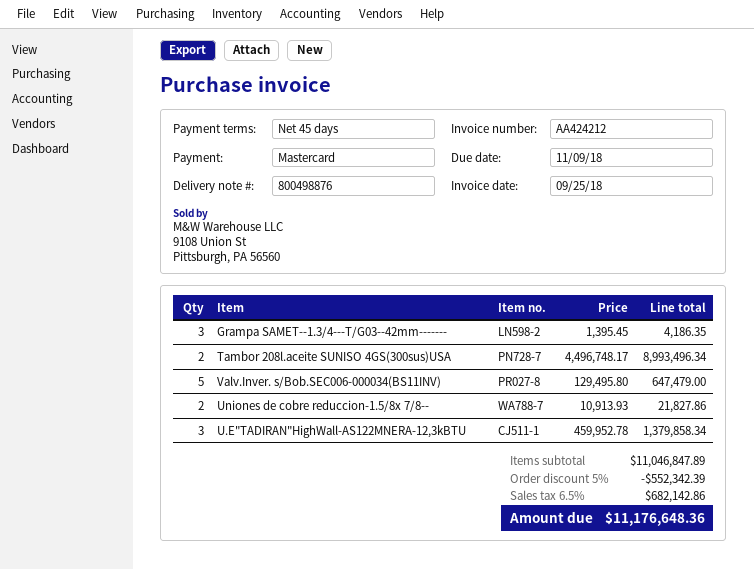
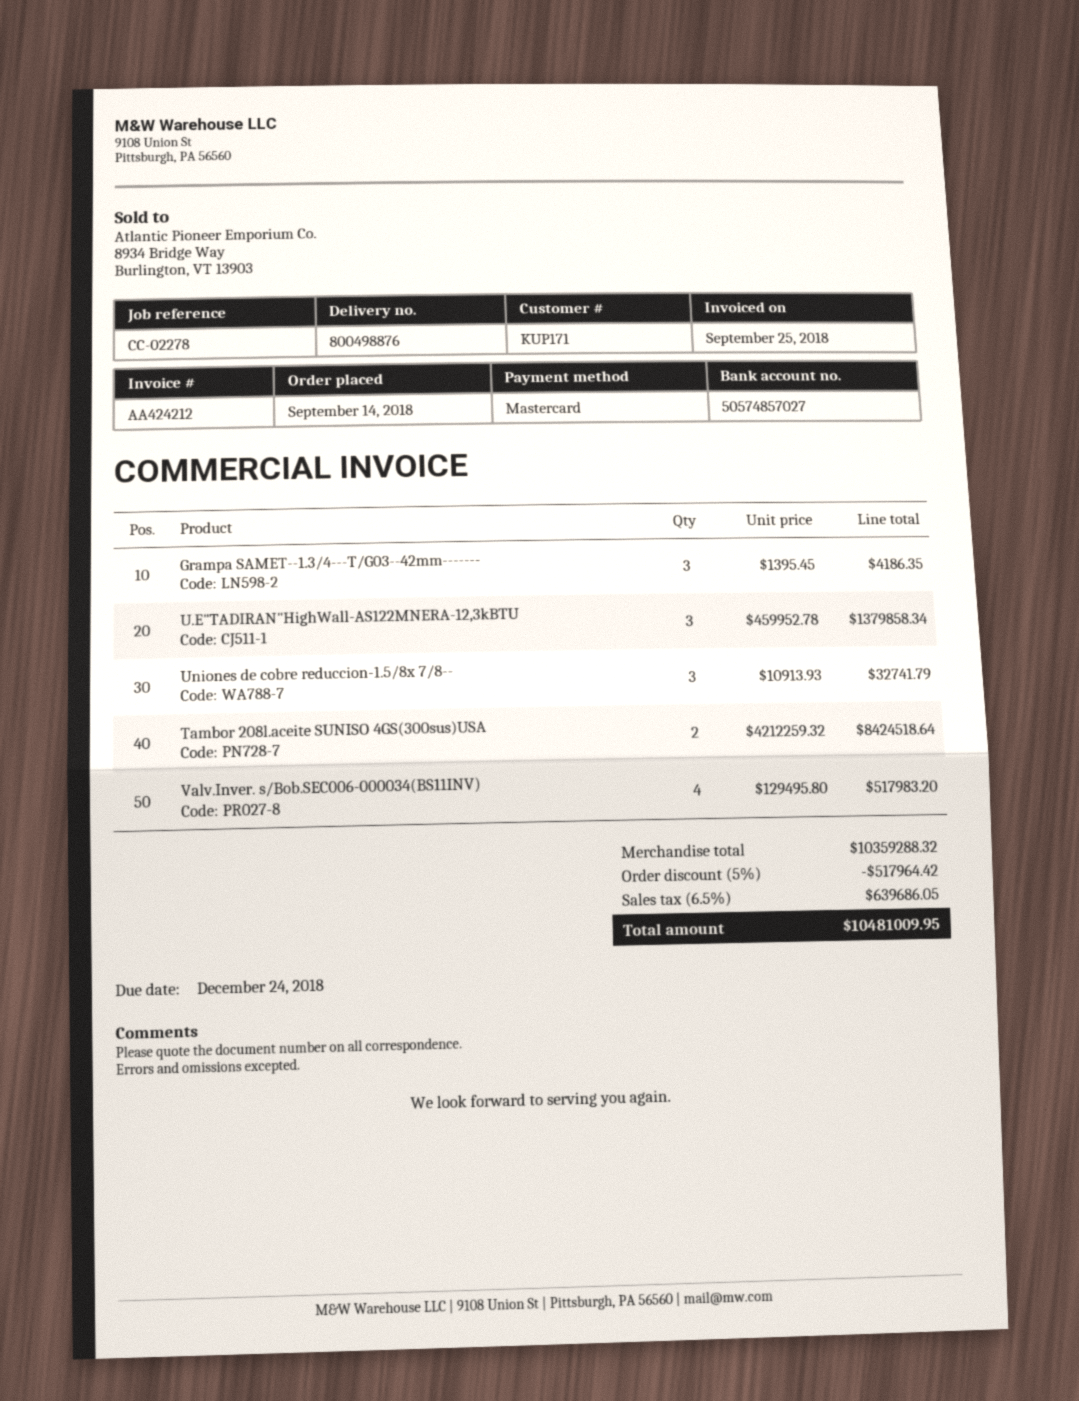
due date: 2018-11-09 -> 2018-12-24
Tambor 208l.aceite SUNISO 4GS(300sus)USA: 2 x 4496748.17 = 8993496.34 -> 2 x 4212259.32 = 8424518.64
Valv.Inver. s/Bob.SEC006-000034(BS11INV): 5 x 129495.80 = 647479.00 -> 4 x 129495.80 = 517983.20
Uniones de cobre reduccion-1.5/8x 7/8--: 2 x 10913.93 = 21827.86 -> 3 x 10913.93 = 32741.79
subtotal: 11046847.89 -> 10359288.32
discount: 5% = 552342.39 -> 5% = 517964.42
tax: 6.5% = 682142.86 -> 6.5% = 639686.05
total: 11176648.36 -> 10481009.95

